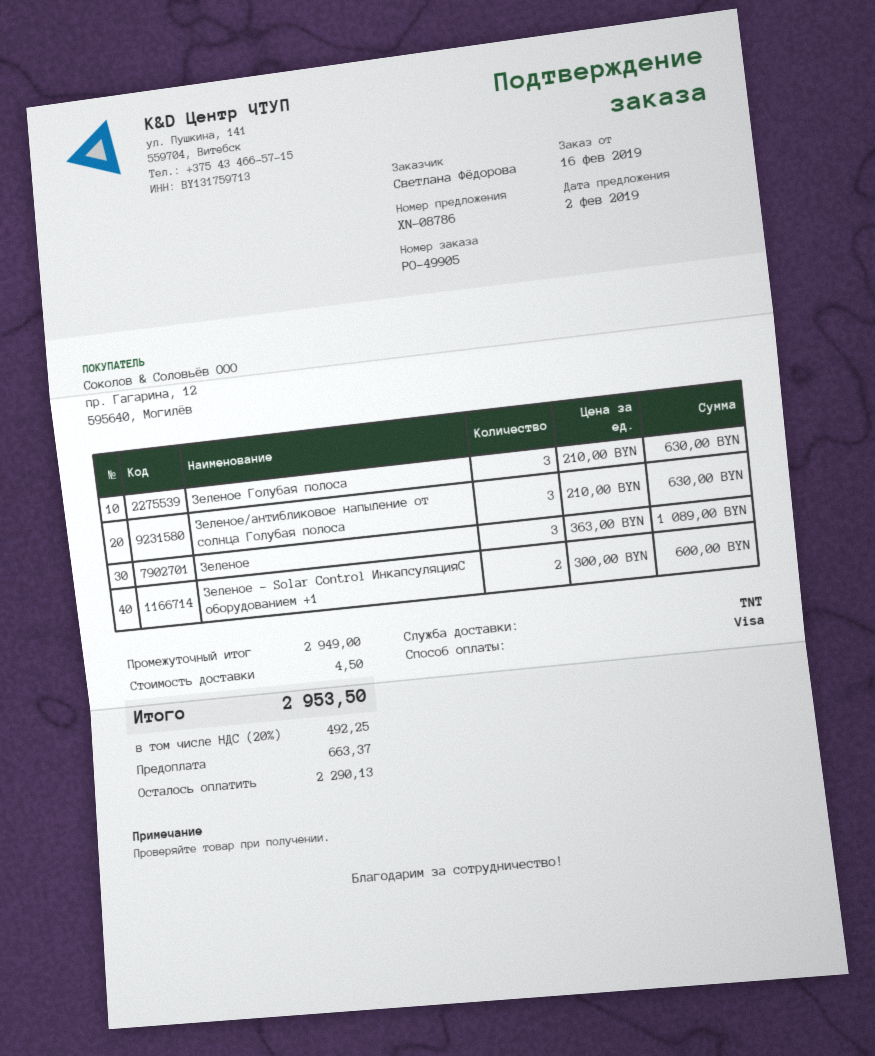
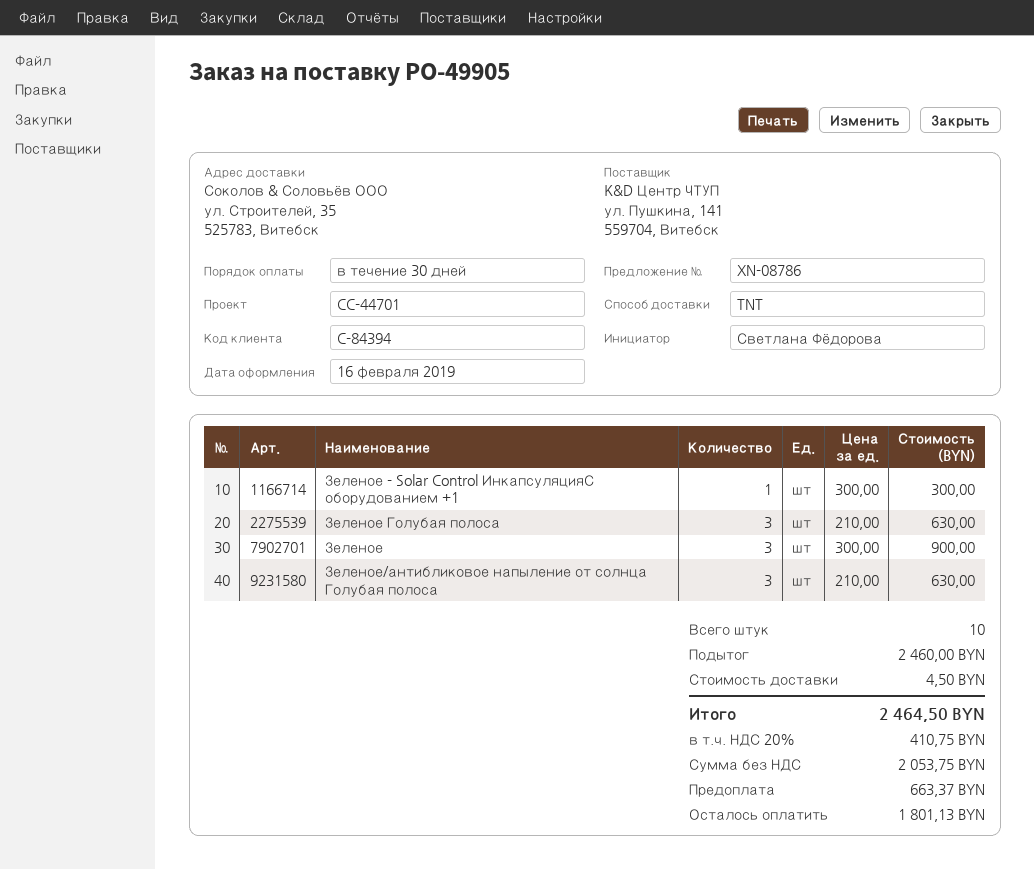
Зеленое: 3 x 363.00 = 1089.00 -> 3 x 300.00 = 900.00
Зеленое - Solar Control ИнкапсуляцияС оборудованием +1: 2 x 300.00 = 600.00 -> 1 x 300.00 = 300.00
subtotal: 2949.00 -> 2460.00
tax: 20% = 492.25 -> 20% = 410.75
total: 2953.50 -> 2464.50
balance: 2290.13 -> 1801.13

